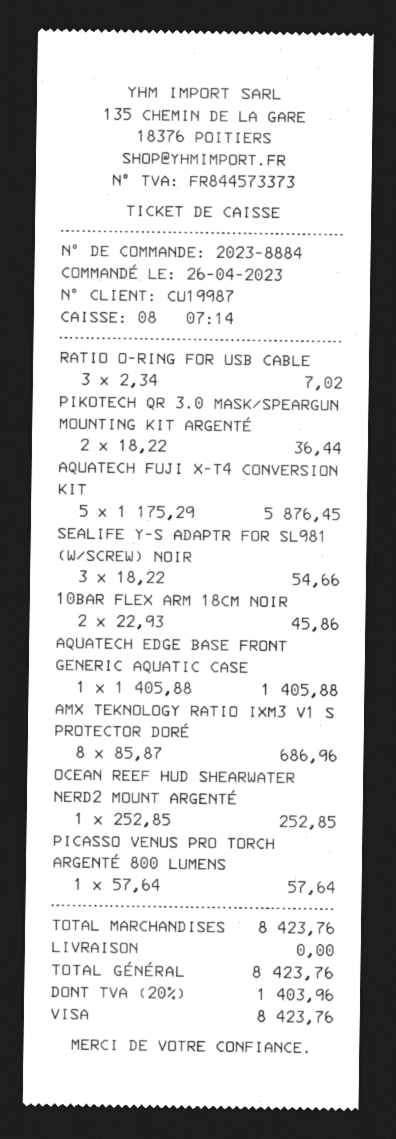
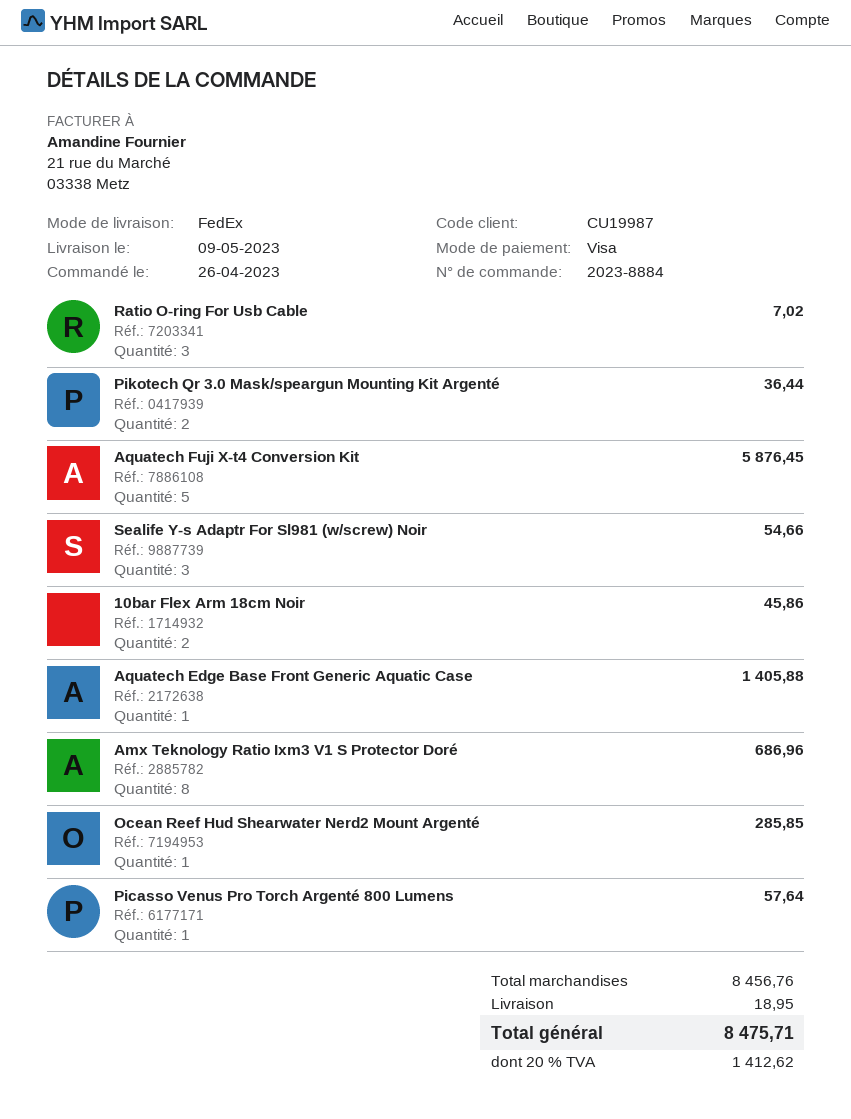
OCEAN REEF HUD SHEARWATER NERD2 MOUNT ARGENTÉ: 1 for 252.85 -> 1 for 285.85
subtotal: 8423.76 -> 8456.76
shipping: 0.00 -> 18.95
tax: 20% = 1403.96 -> 20% = 1412.62
total: 8423.76 -> 8475.71

